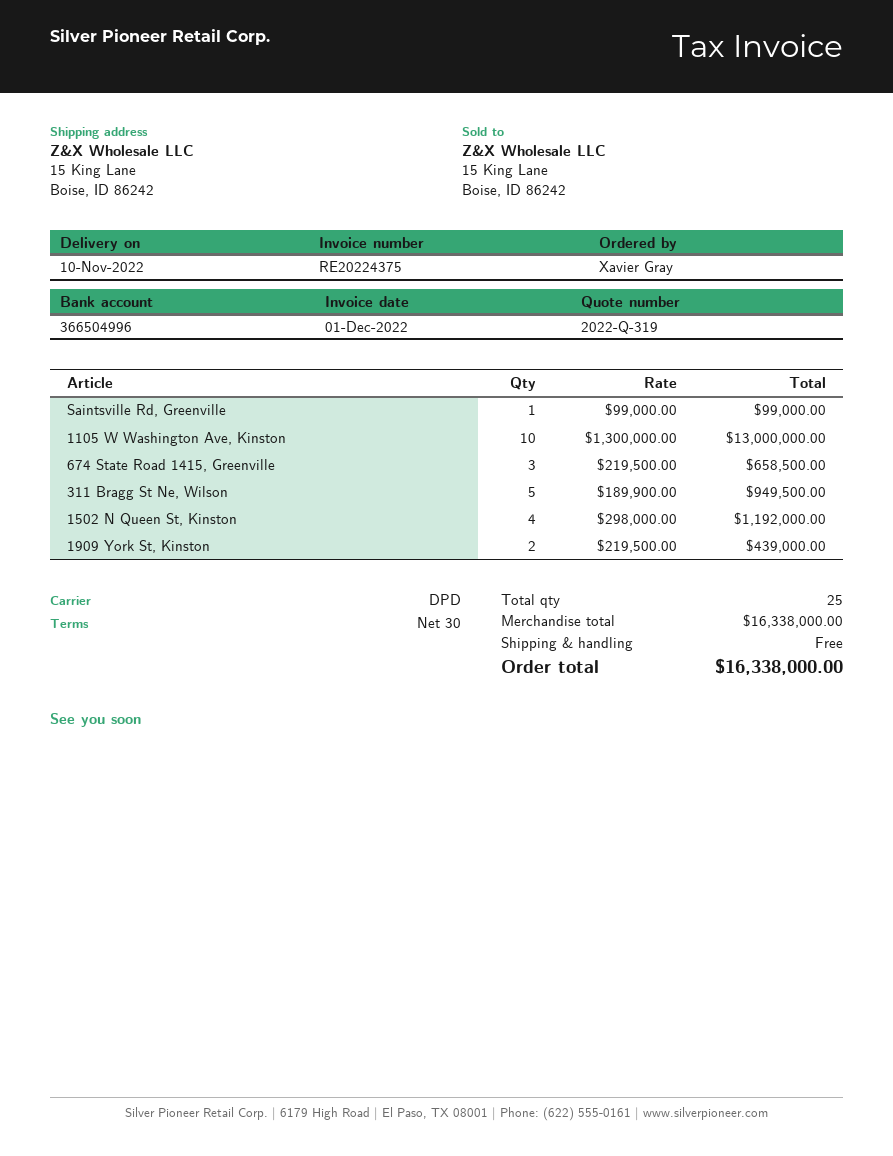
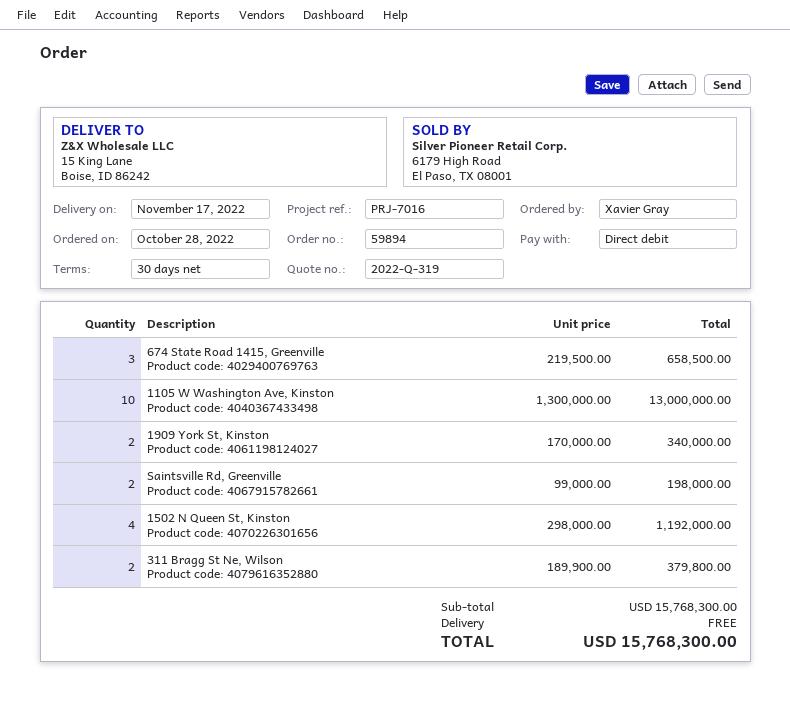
delivery date: 2022-11-10 -> 2022-11-17
Saintsville Rd, Greenville: 1 x 99000.00 = 99000.00 -> 2 x 99000.00 = 198000.00
311 Bragg St Ne, Wilson: 5 x 189900.00 = 949500.00 -> 2 x 189900.00 = 379800.00
1909 York St, Kinston: 2 x 219500.00 = 439000.00 -> 2 x 170000.00 = 340000.00
subtotal: 16338000.00 -> 15768300.00
total: 16338000.00 -> 15768300.00

